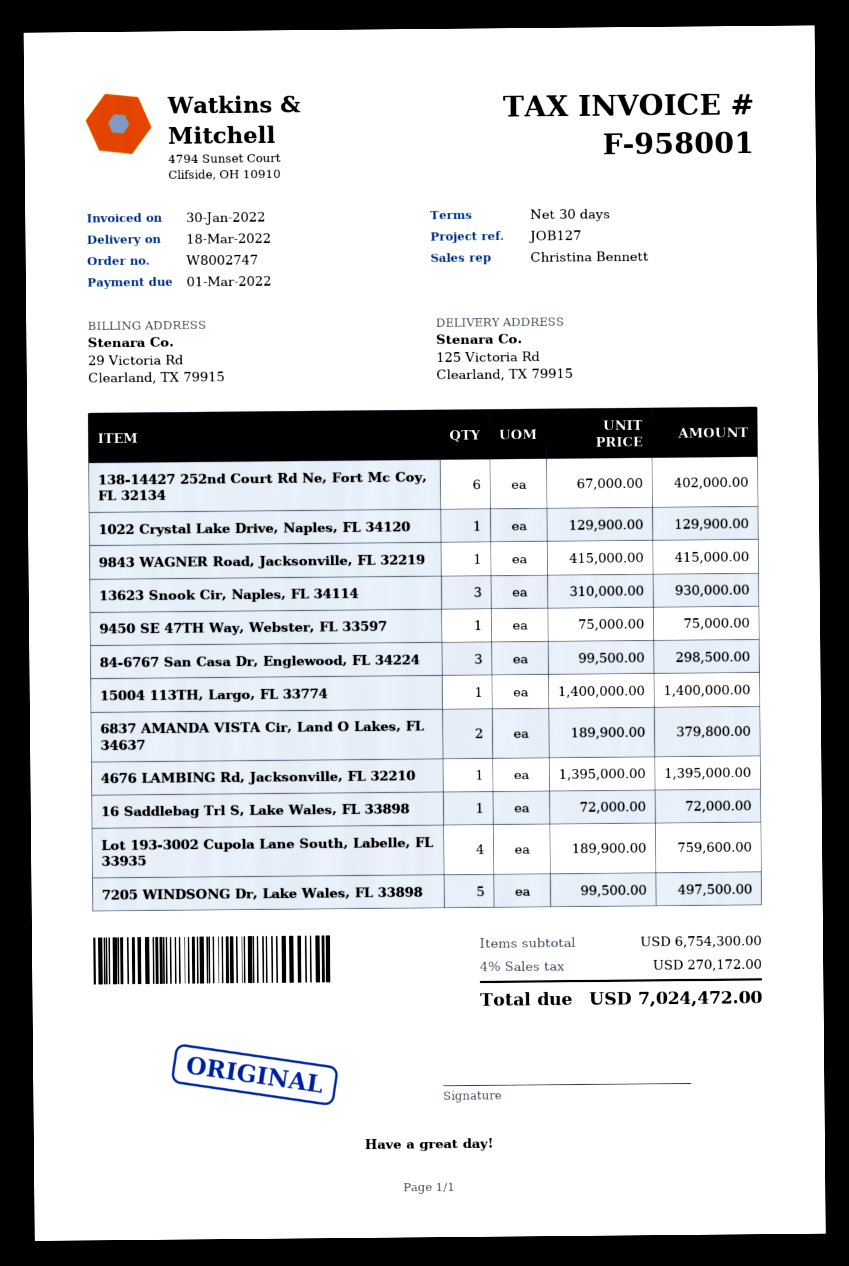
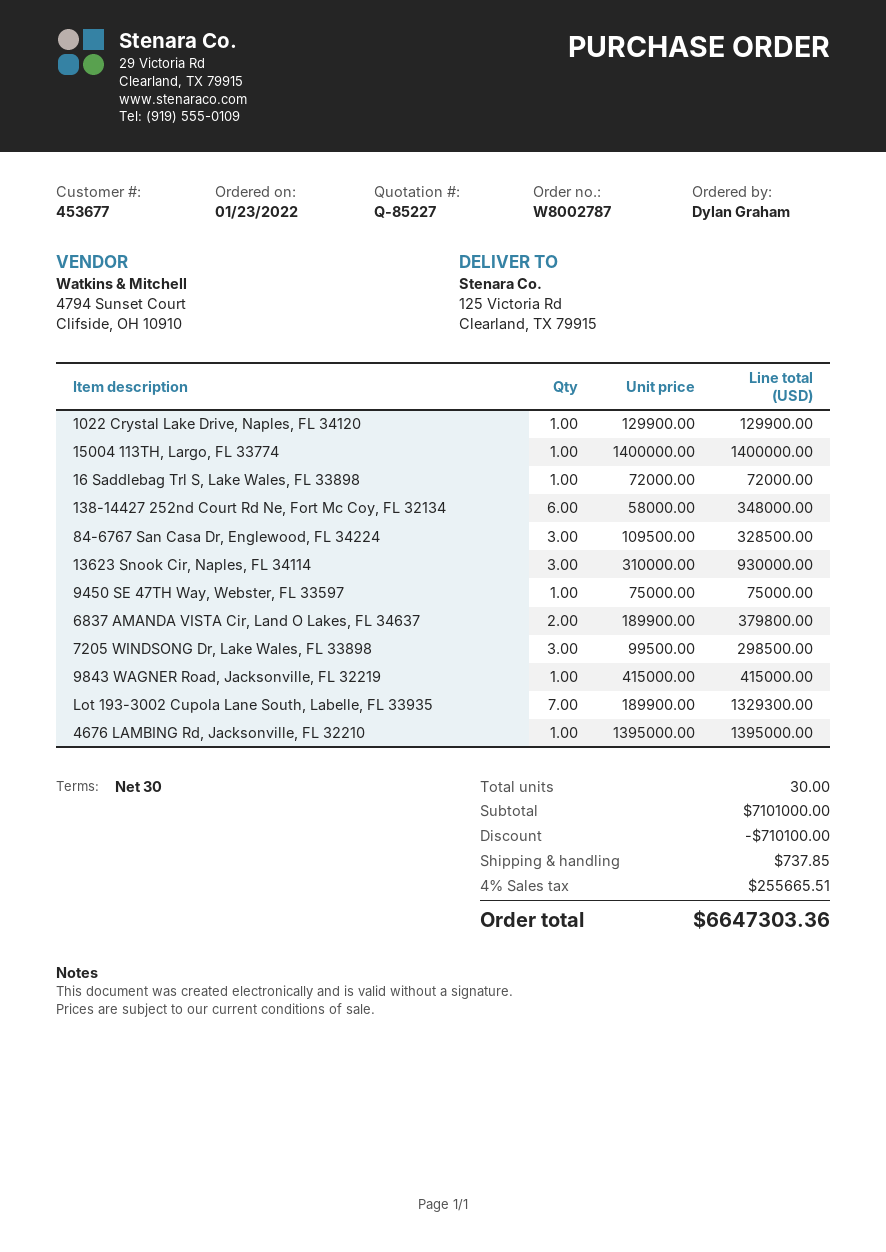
order number: W8002747 -> W8002787
138-14427 252nd Court Rd Ne, Fort Mc Coy, FL 32134: 6 x 67000.00 = 402000.00 -> 6 x 58000.00 = 348000.00
84-6767 San Casa Dr, Englewood, FL 34224: 3 x 99500.00 = 298500.00 -> 3 x 109500.00 = 328500.00
Lot 193-3002 Cupola Lane South, Labelle, FL 33935: 4 x 189900.00 = 759600.00 -> 7 x 189900.00 = 1329300.00
7205 WINDSONG Dr, Lake Wales, FL 33898: 5 x 99500.00 = 497500.00 -> 3 x 99500.00 = 298500.00
subtotal: 6754300.00 -> 7101000.00
discount: none -> 710100.00
shipping: none -> 737.85
tax: 4% = 270172.00 -> 4% = 255665.51
total: 7024472.00 -> 6647303.36

